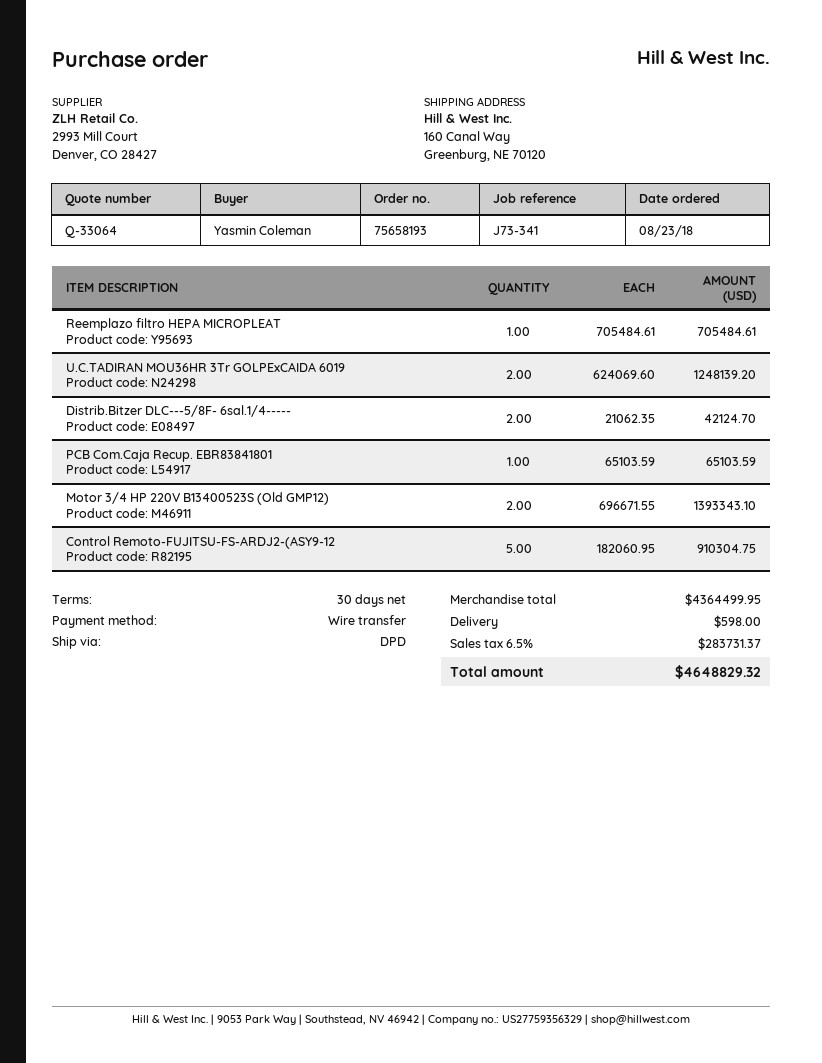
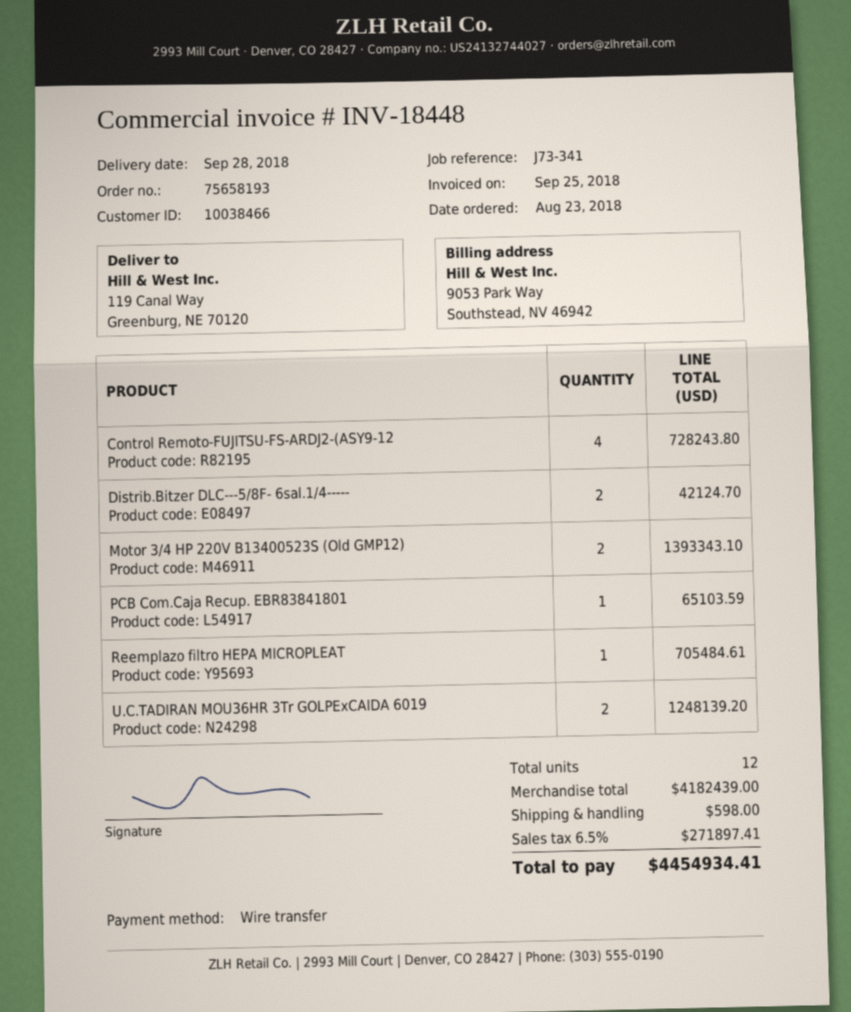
ship to: 160 Canal Way, Greenburg, NE 70120 -> 119 Canal Way, Greenburg, NE 70120
Control Remoto-FUJITSU-FS-ARDJ2-(ASY9-12: 5 for 910304.75 -> 4 for 728243.80
subtotal: 4364499.95 -> 4182439.00
tax: 6.5% = 283731.37 -> 6.5% = 271897.41
total: 4648829.32 -> 4454934.41

